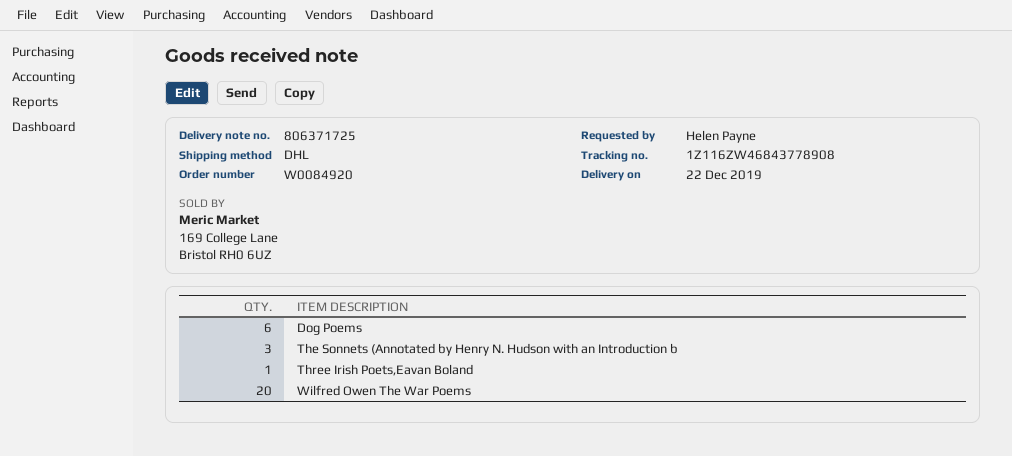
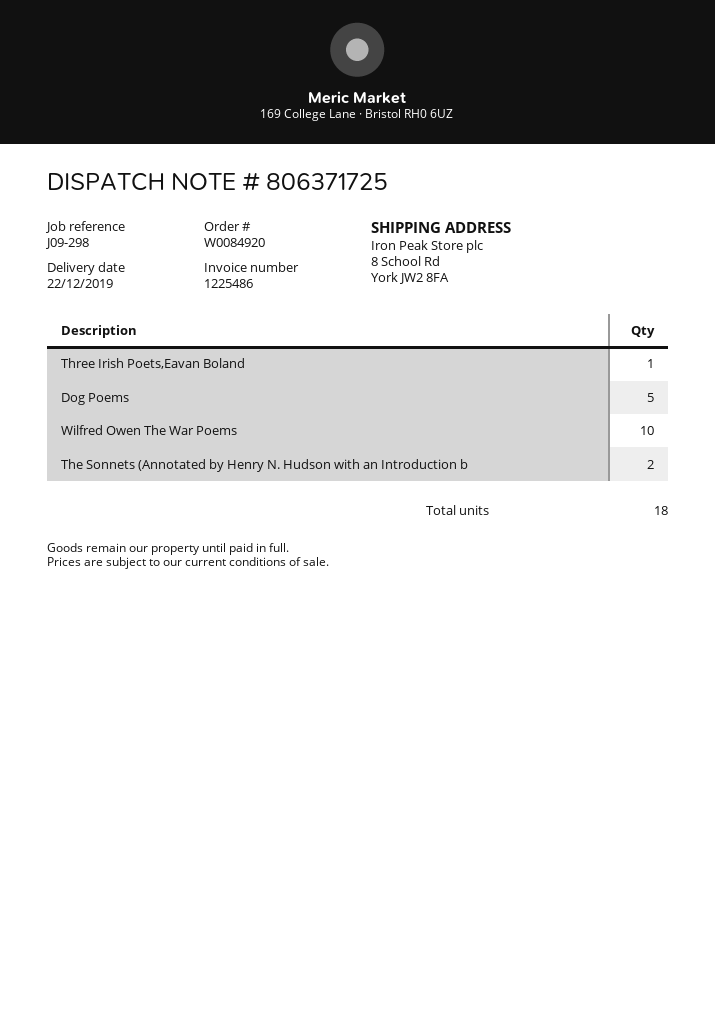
Dog Poems: 6 -> 5
The Sonnets (Annotated by Henry N. Hudson with an Introduction b: 3 -> 2
Wilfred Owen The War Poems: 20 -> 10

